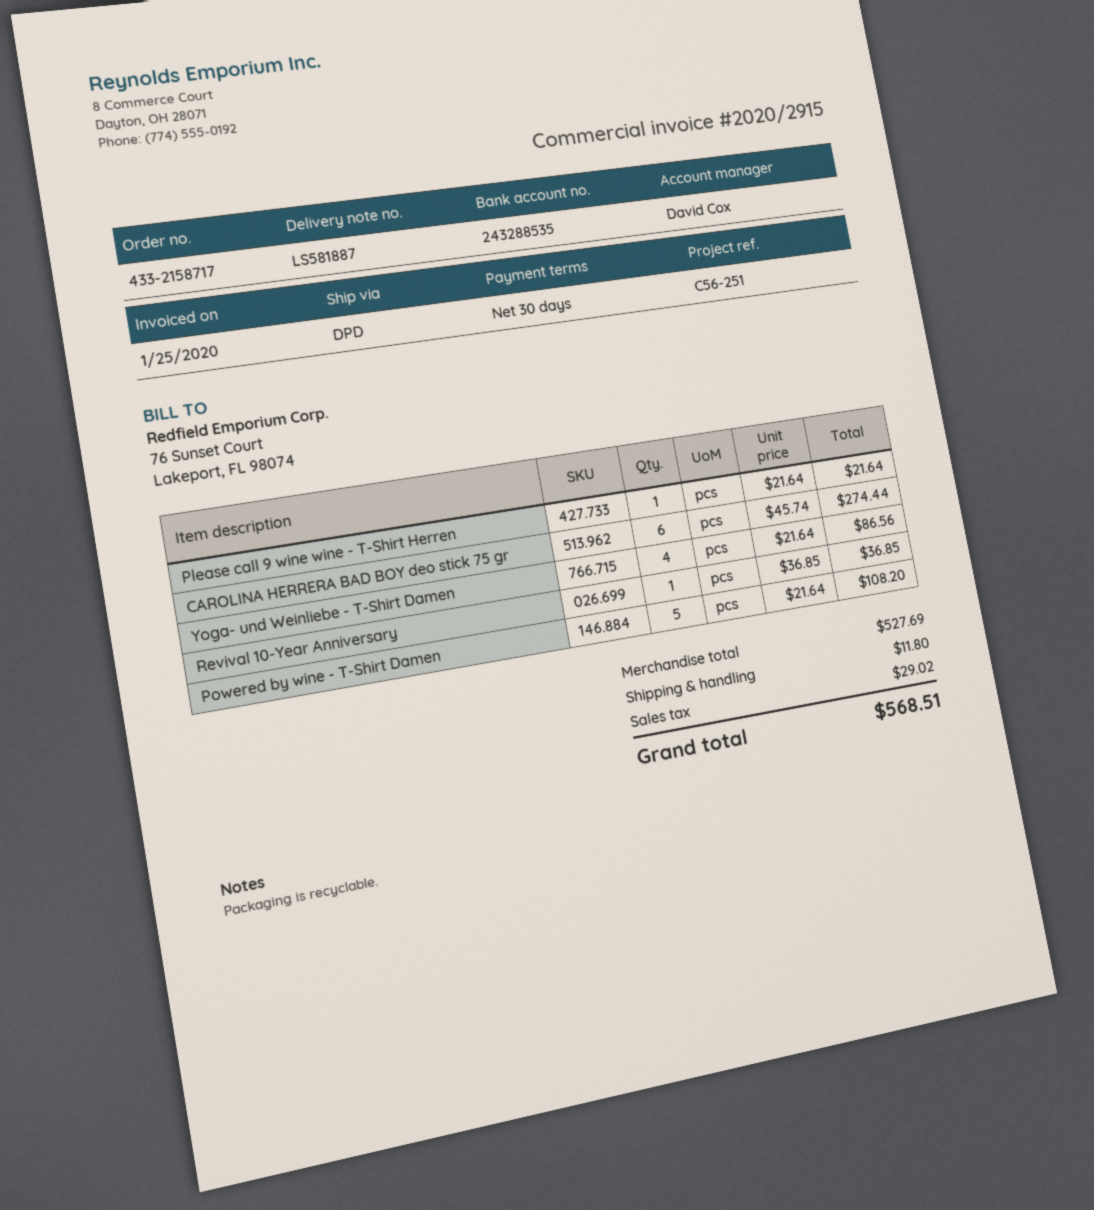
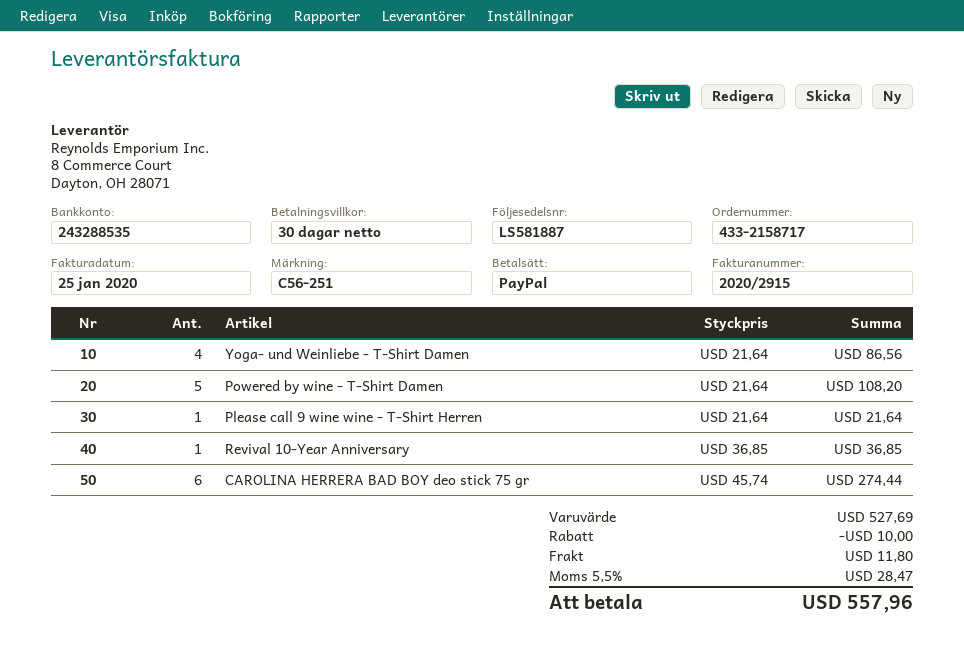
discount: none -> 10.00
tax: 29.02 -> 28.47
total: 568.51 -> 557.96

